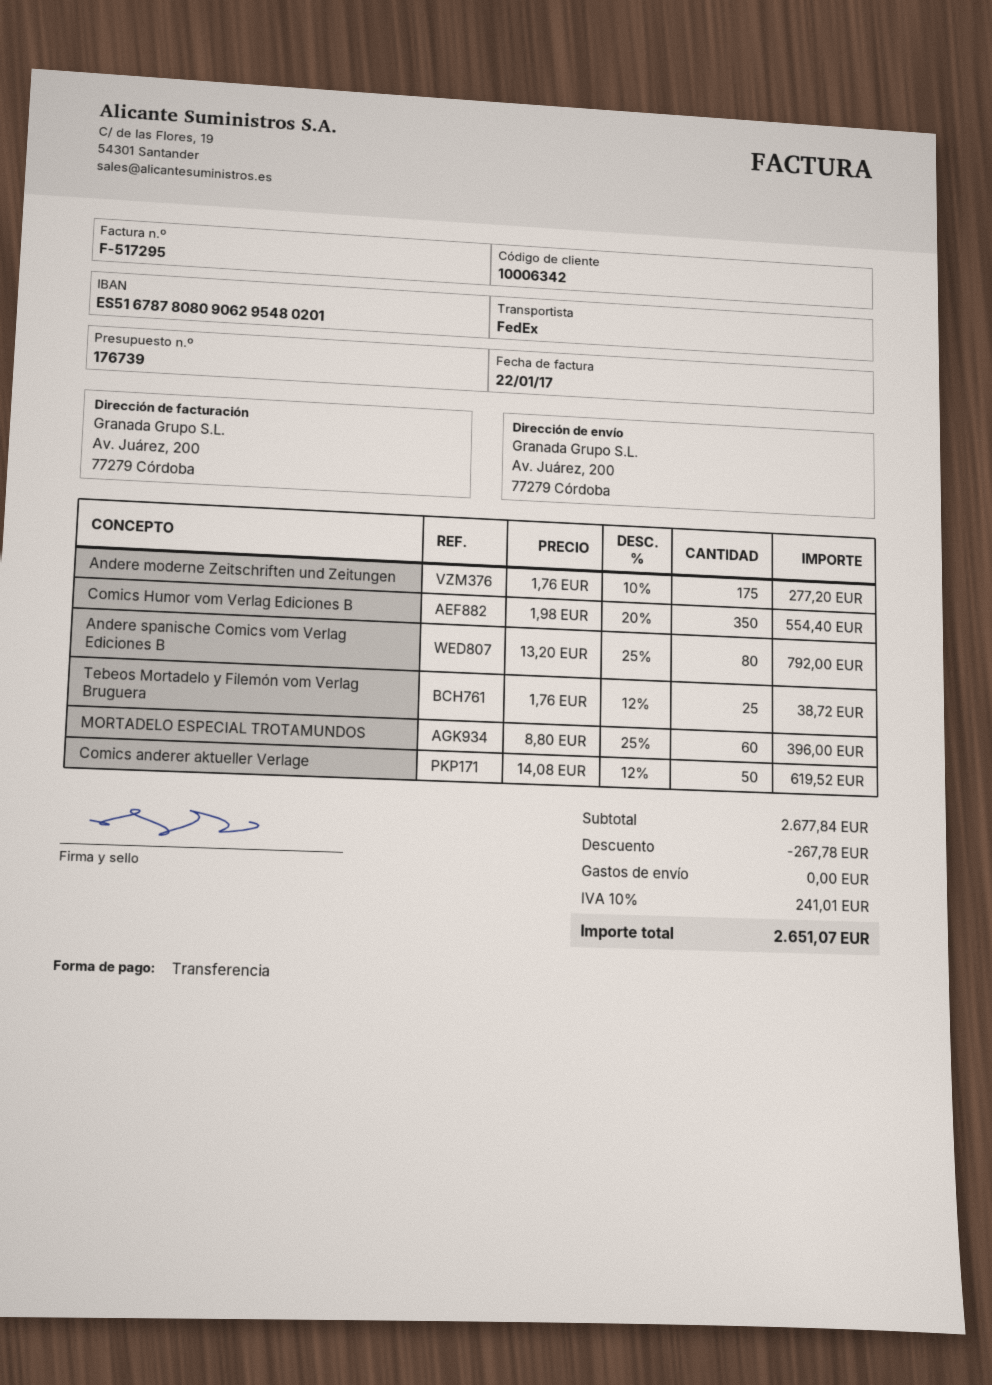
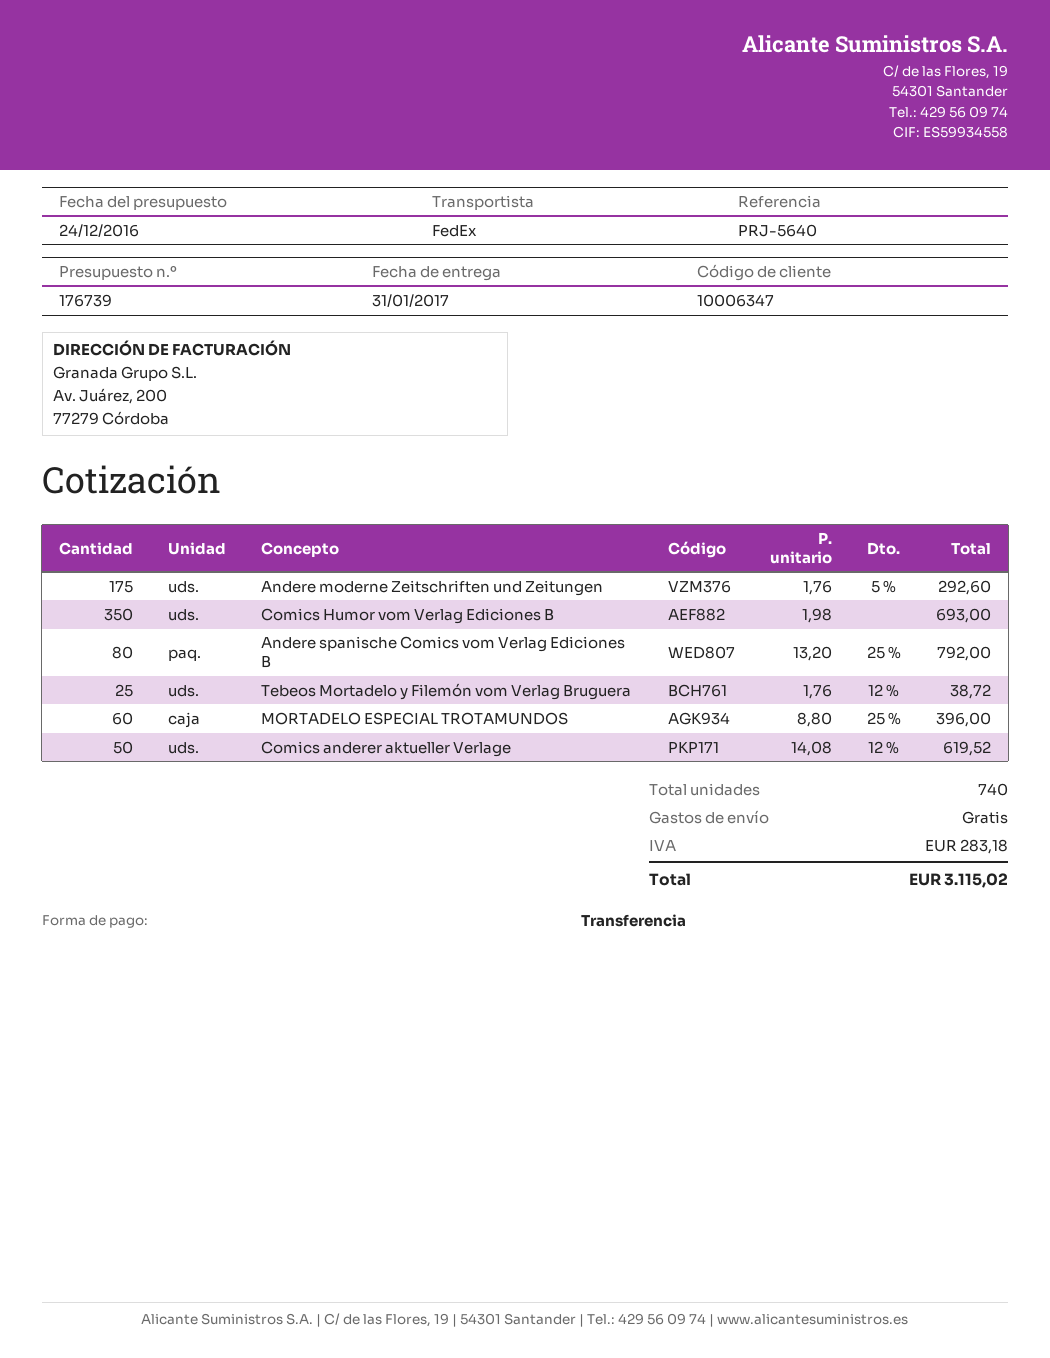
customer number: 10006342 -> 10006347
Andere moderne Zeitschriften und Zeitungen: 175 x 1.76 - 10% = 277.20 -> 175 x 1.76 - 5% = 292.60
Comics Humor vom Verlag Ediciones B: 350 x 1.98 - 20% = 554.40 -> 350 x 1.98 = 693.00
discount: 267.78 -> none
tax: 241.01 -> 283.18
total: 2651.07 -> 3115.02

